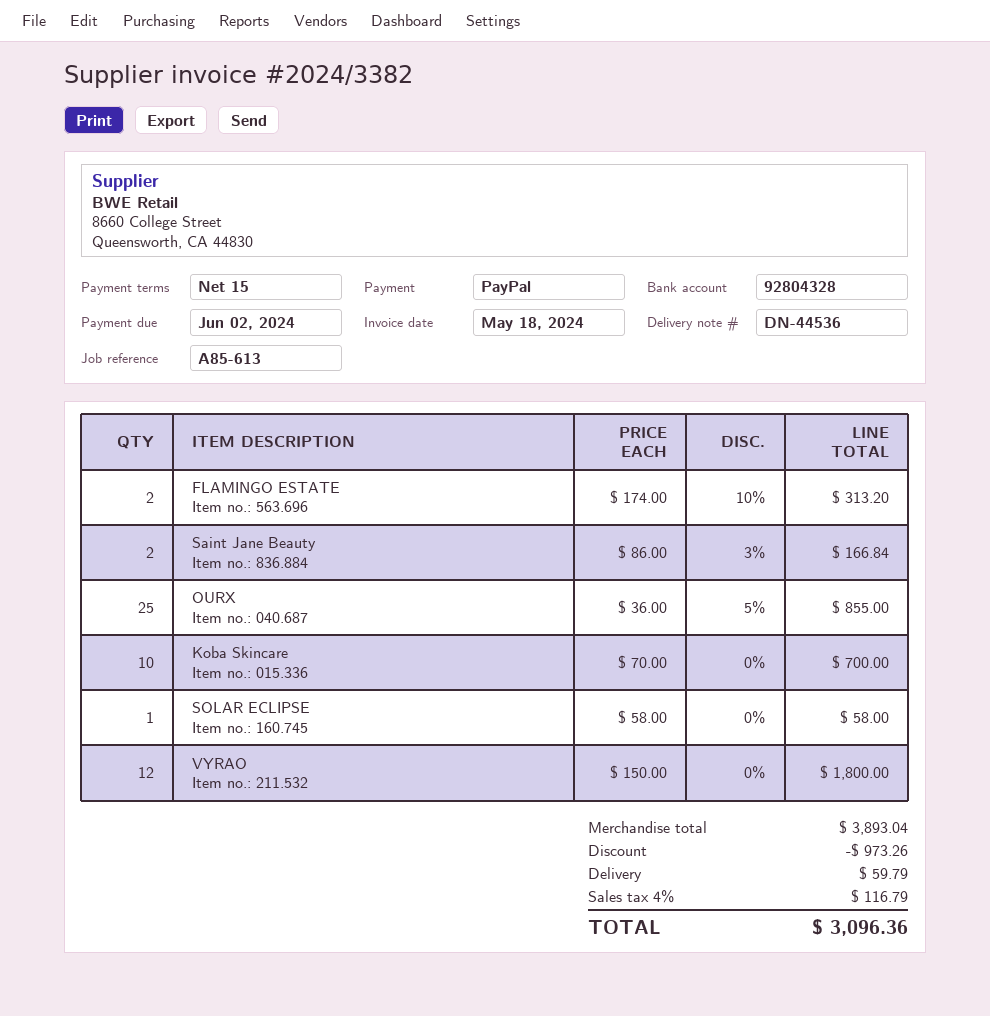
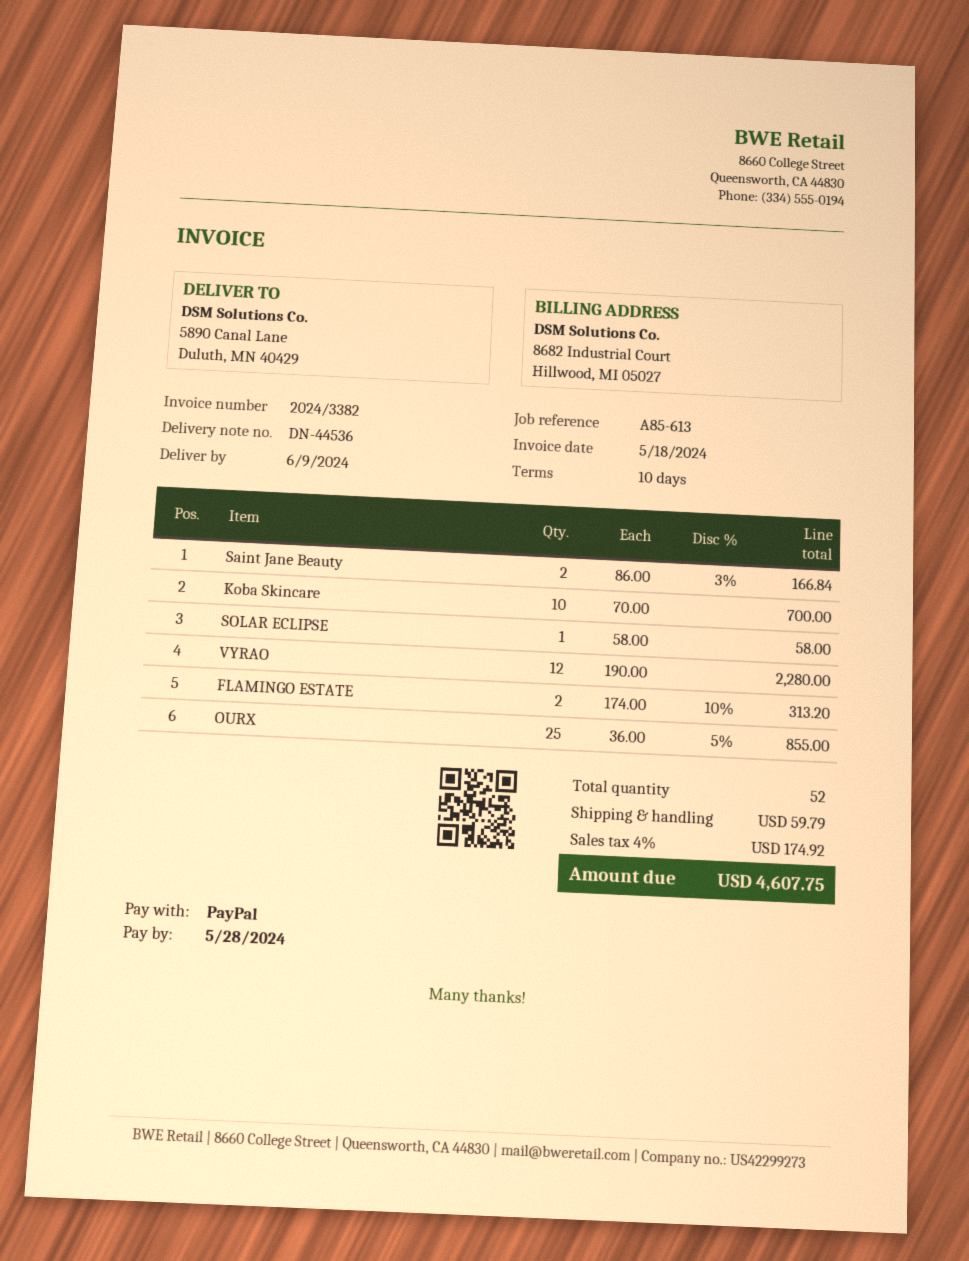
payment terms: 15 days -> 10 days
due date: 2024-06-02 -> 2024-05-28
VYRAO: 12 x 150.00 = 1800.00 -> 12 x 190.00 = 2280.00
discount: 973.26 -> none
tax: 4% = 116.79 -> 4% = 174.92
total: 3096.36 -> 4607.75

